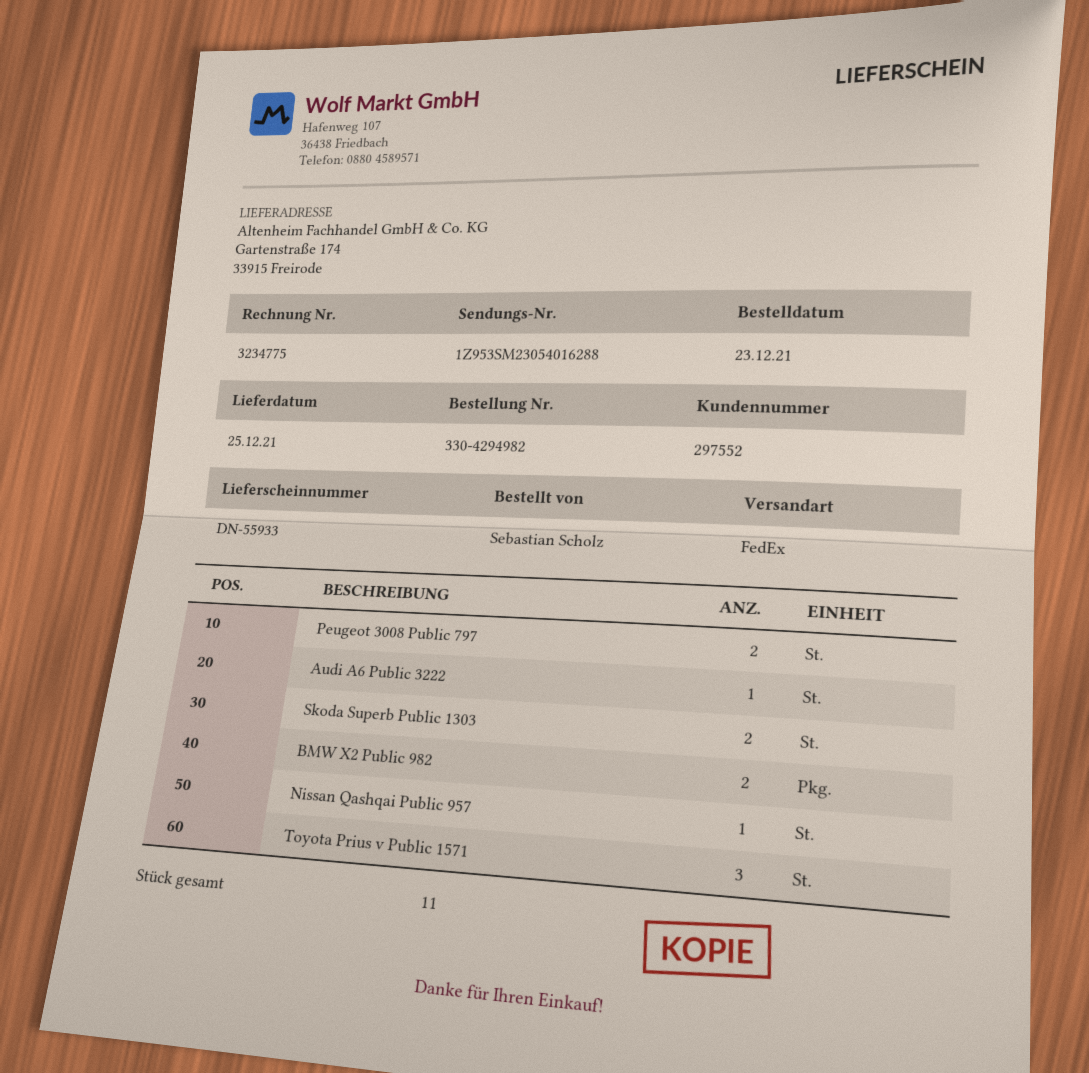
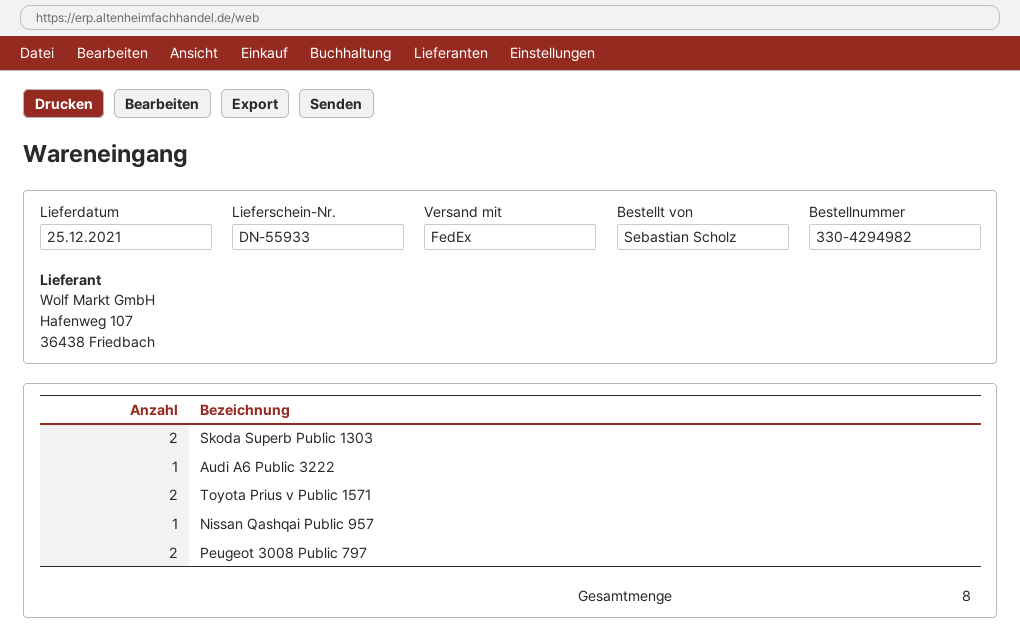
BMW X2 Public 982: 2 -> none
Toyota Prius v Public 1571: 3 -> 2
total quantity: 11 -> 8

